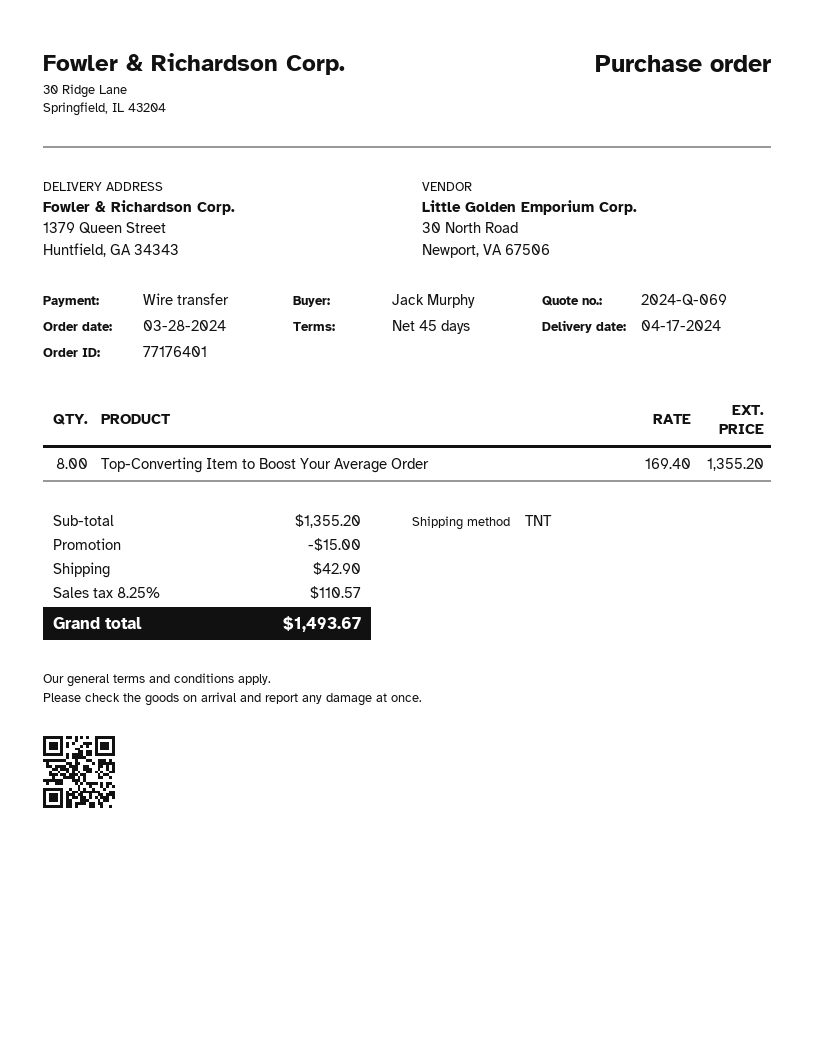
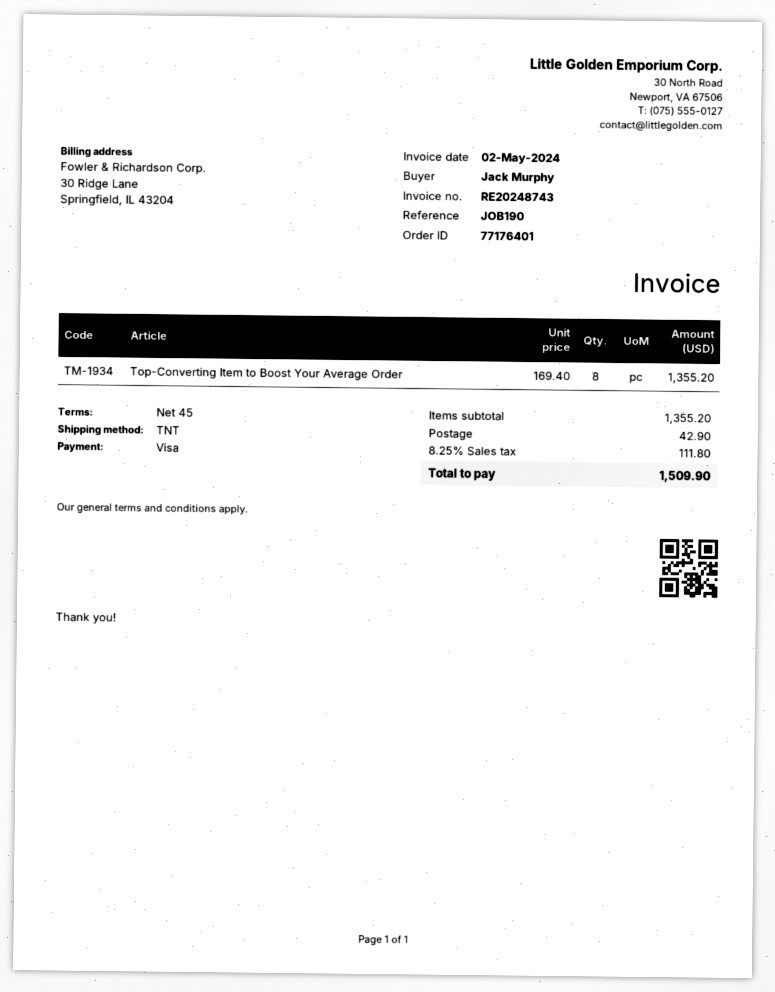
payment method: bank transfer -> Visa
discount: 15.00 -> none
tax: 8.25% = 110.57 -> 8.25% = 111.80
total: 1493.67 -> 1509.90

